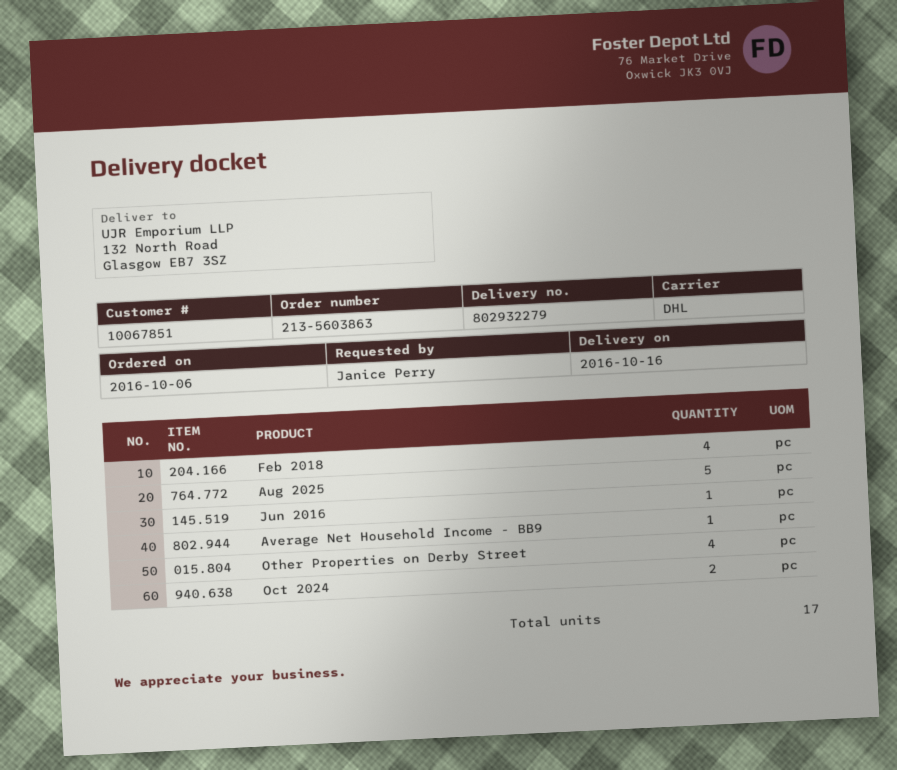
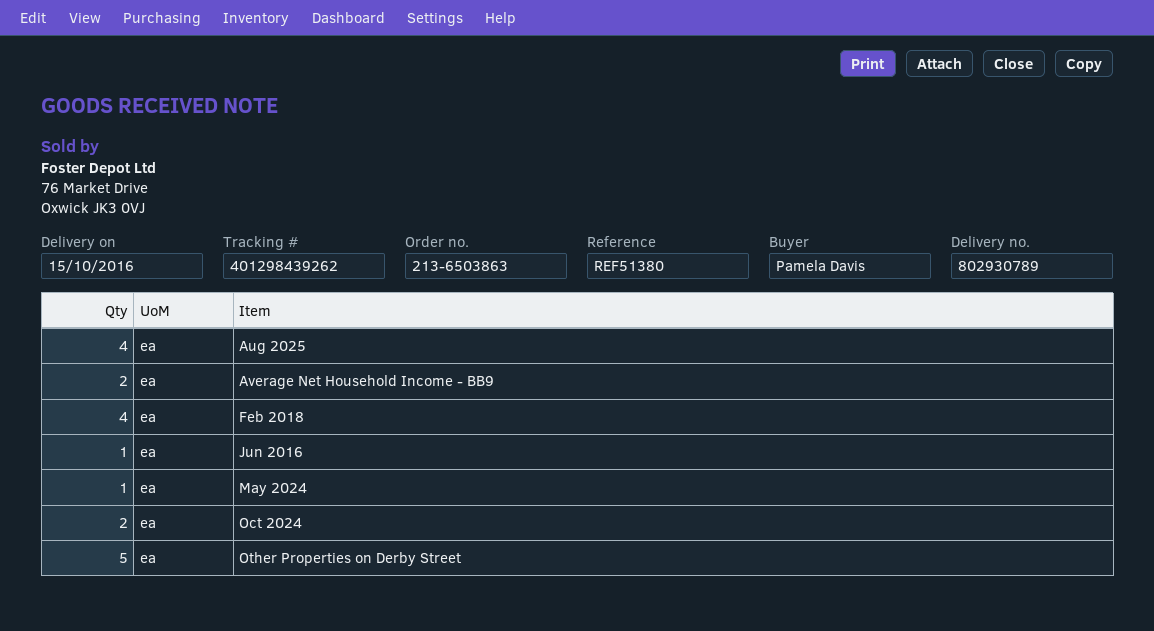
order number: 213-5603863 -> 213-6503863
delivery note number: 802932279 -> 802930789
delivery date: 2016-10-16 -> 2016-10-15
ordered by: Janice Perry -> Pamela Davis
Aug 2025: 5 -> 4
Average Net Household Income - BB9: 1 -> 2
Other Properties on Derby Street: 4 -> 5
May 2024: none -> 1

